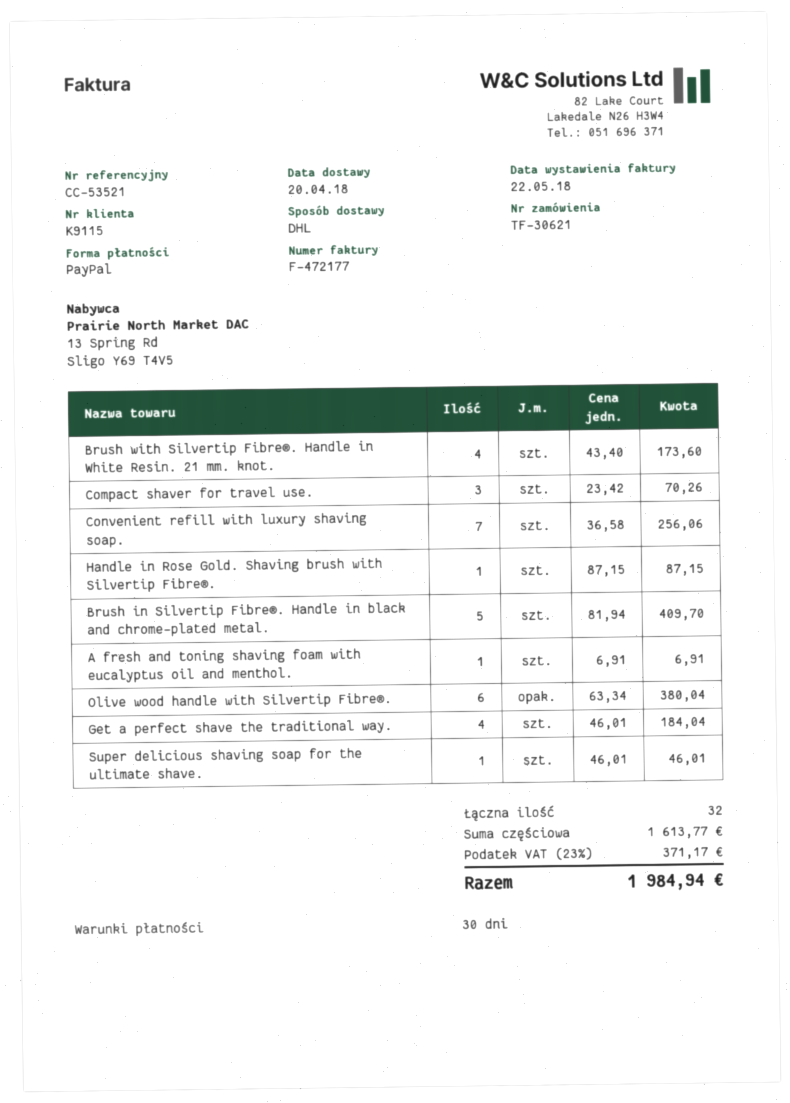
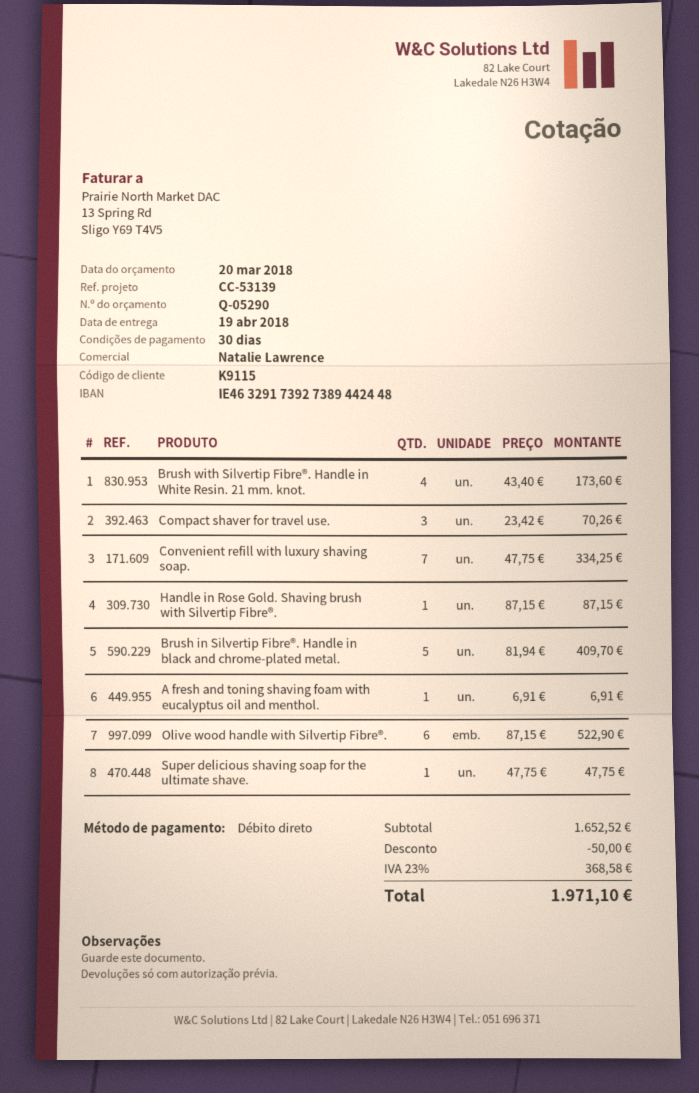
delivery date: 2018-04-20 -> 2018-04-19
reference: CC-53521 -> CC-53139
payment method: PayPal -> direct debit
Convenient refill with luxury shaving soap.: 7 x 36.58 = 256.06 -> 7 x 47.75 = 334.25
Olive wood handle with Silvertip Fibre®.: 6 x 63.34 = 380.04 -> 6 x 87.15 = 522.90
Get a perfect shave the traditional way.: 4 x 46.01 = 184.04 -> none
Super delicious shaving soap for the ultimate shave.: 1 x 46.01 = 46.01 -> 1 x 47.75 = 47.75
subtotal: 1613.77 -> 1652.52
discount: none -> 50.00
tax: 23% = 371.17 -> 23% = 368.58
total: 1984.94 -> 1971.10

